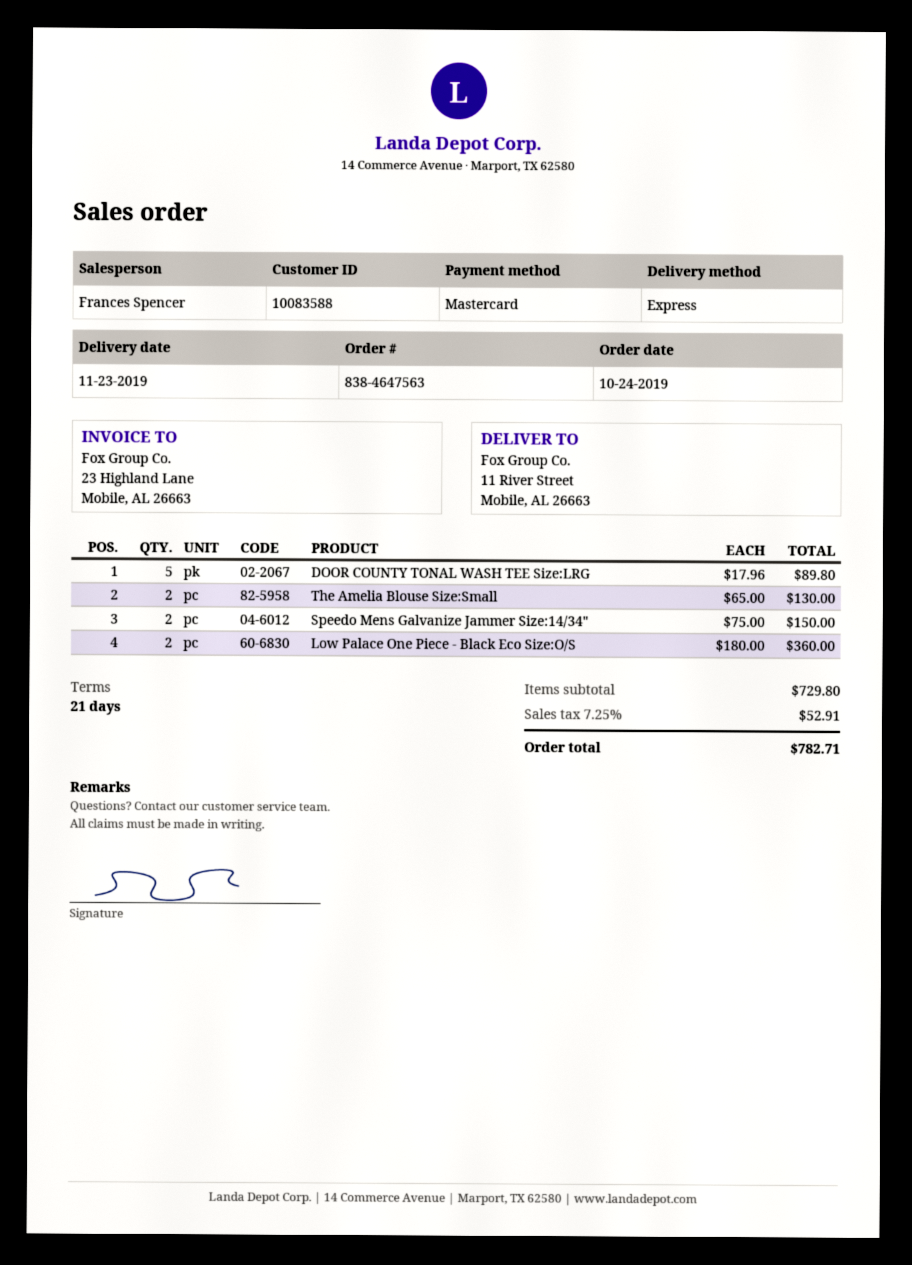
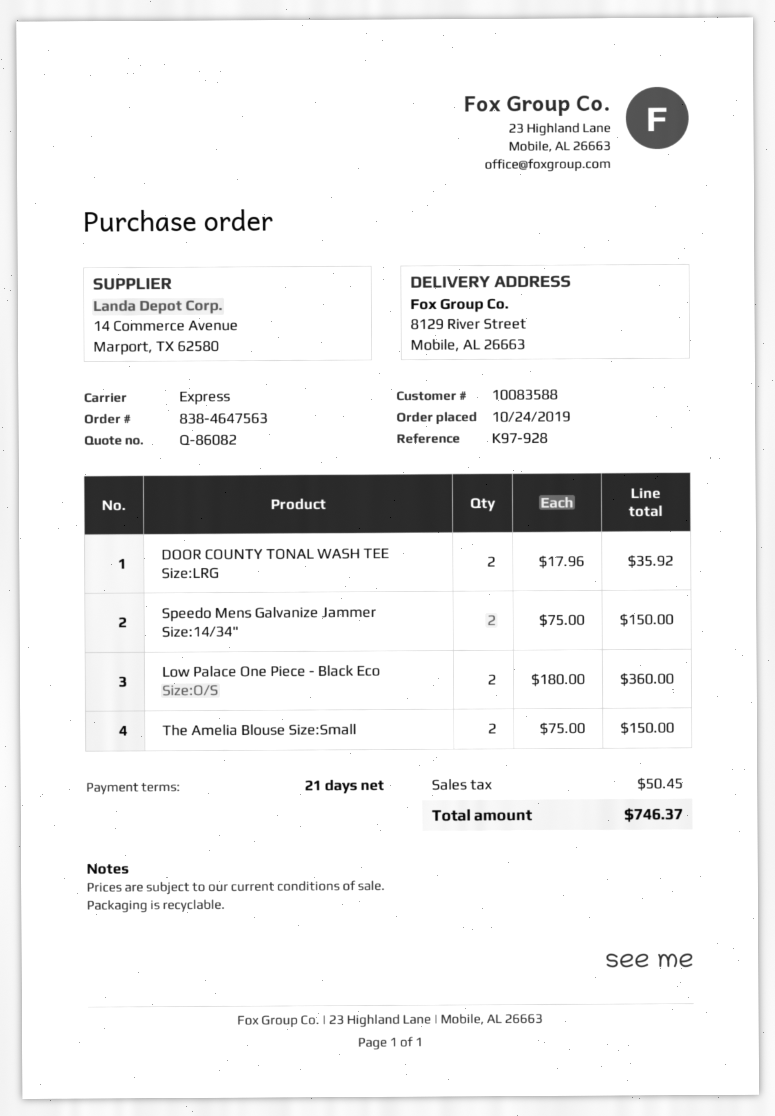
ship to: 11 River Street, Mobile, AL 26663 -> 8129 River Street, Mobile, AL 26663
DOOR COUNTY TONAL WASH TEE Size:LRG: 5 x 17.96 = 89.80 -> 2 x 17.96 = 35.92
The Amelia Blouse Size:Small: 2 x 65.00 = 130.00 -> 2 x 75.00 = 150.00
tax: 52.91 -> 50.45
total: 782.71 -> 746.37

